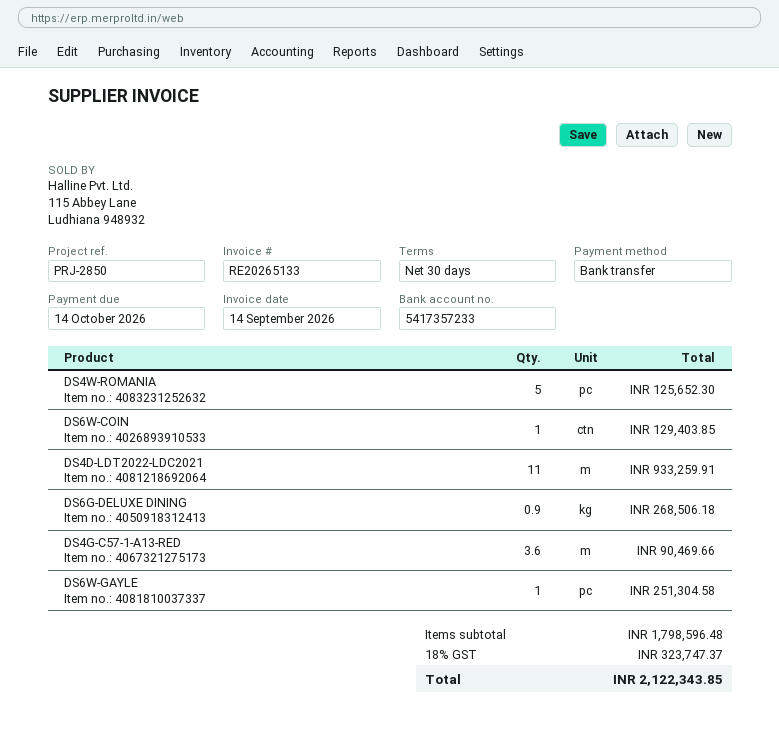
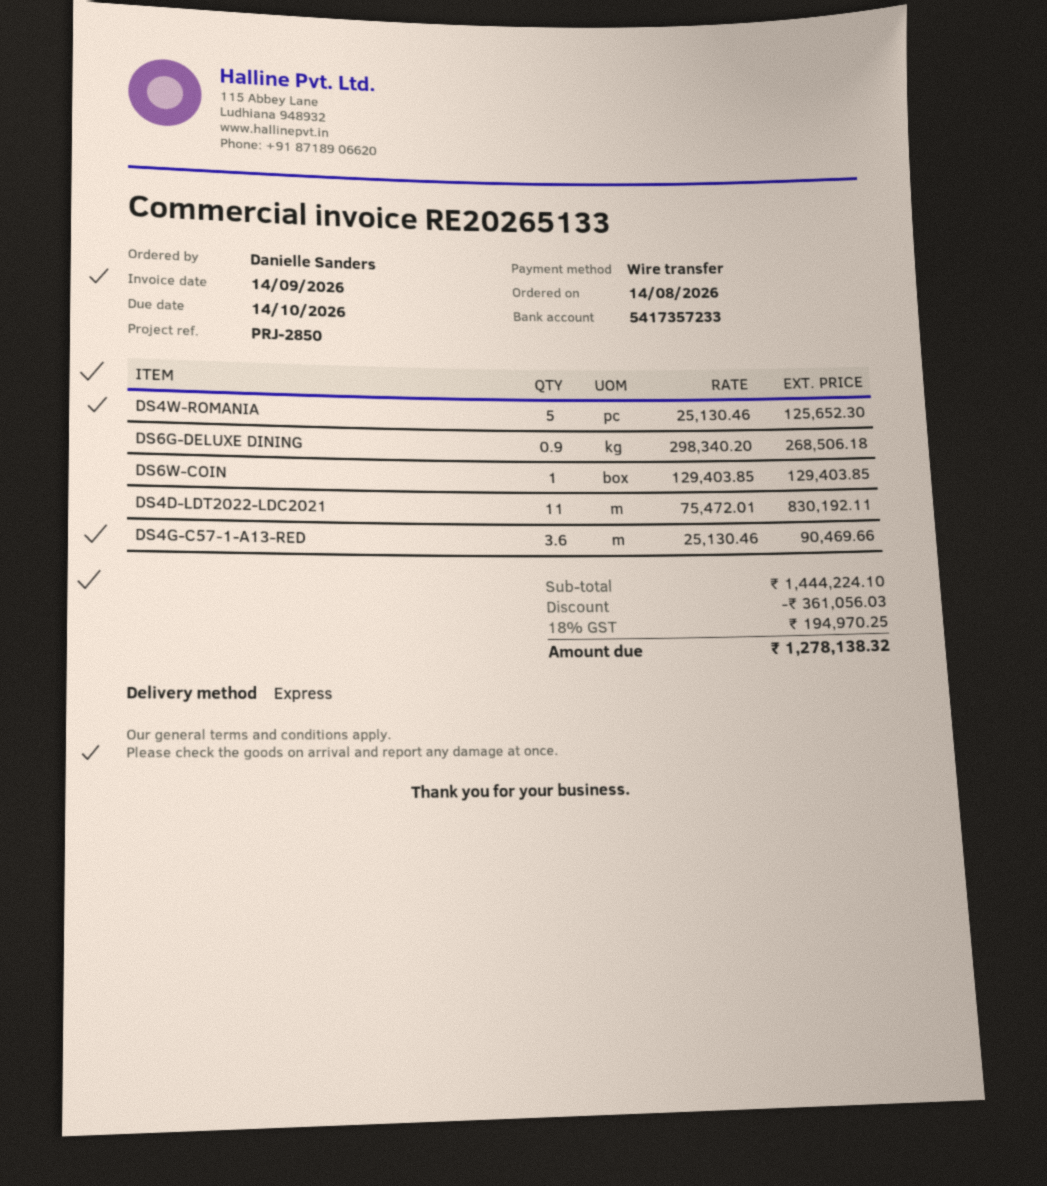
DS4D-LDT2022-LDC2021: 11 for 933259.91 -> 11 for 830192.11
DS6W-GAYLE: 1 for 251304.58 -> none
subtotal: 1798596.48 -> 1444224.10
discount: none -> 361056.03
tax: 18% = 323747.37 -> 18% = 194970.25
total: 2122343.85 -> 1278138.32

